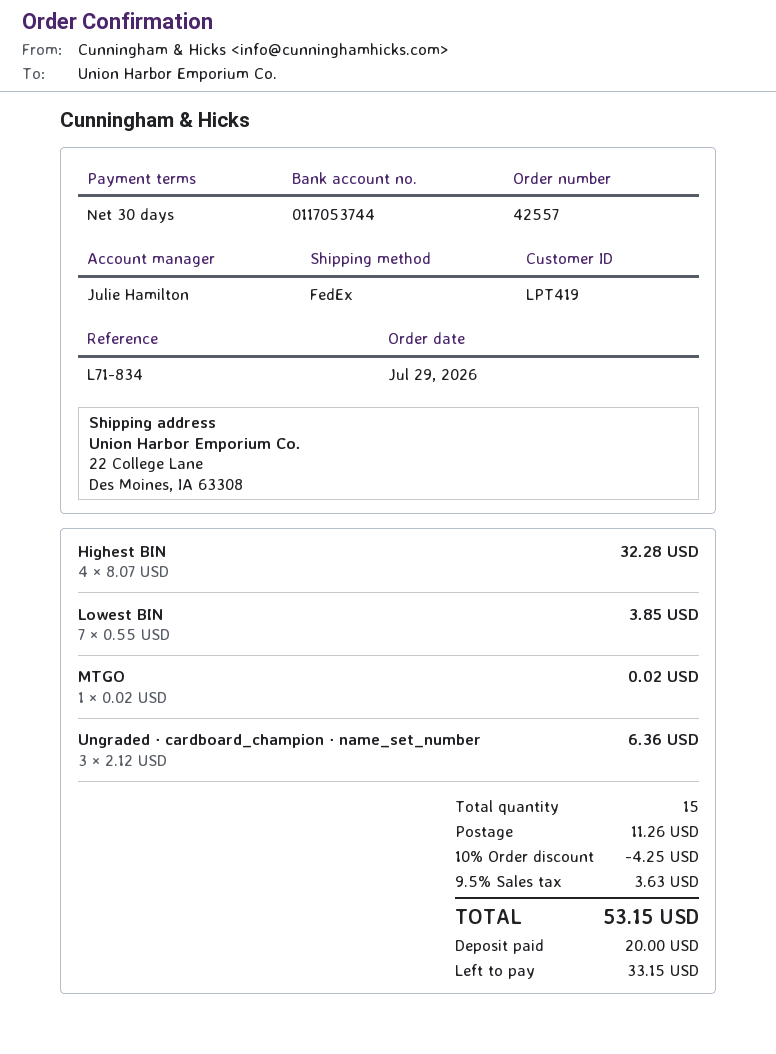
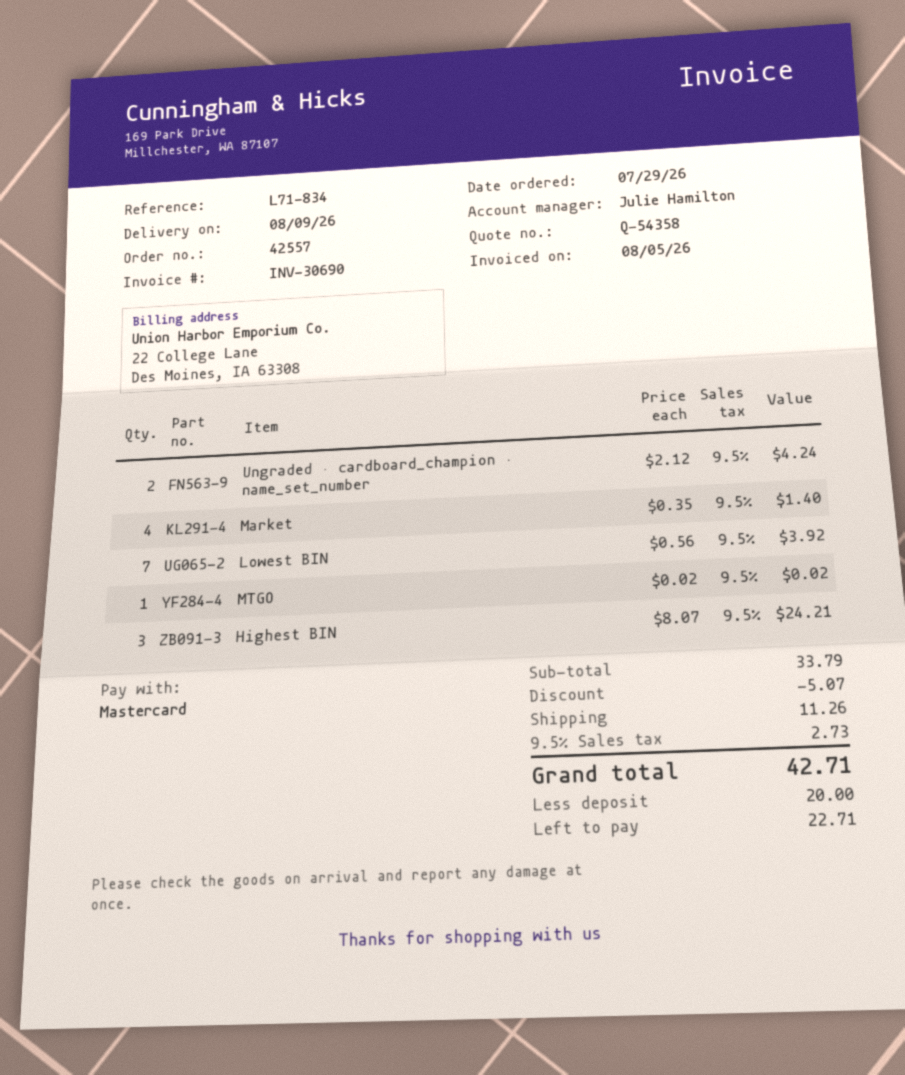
Highest BIN: 4 x 8.07 = 32.28 -> 3 x 8.07 = 24.21
Lowest BIN: 7 x 0.55 = 3.85 -> 7 x 0.56 = 3.92
Ungraded · cardboard_champion · name_set_number: 3 x 2.12 = 6.36 -> 2 x 2.12 = 4.24
Market: none -> 4 x 0.35 = 1.40
discount: 4.25 -> 5.07
tax: 9.5% = 3.63 -> 9.5% = 2.73
total: 53.15 -> 42.71
balance: 33.15 -> 22.71

